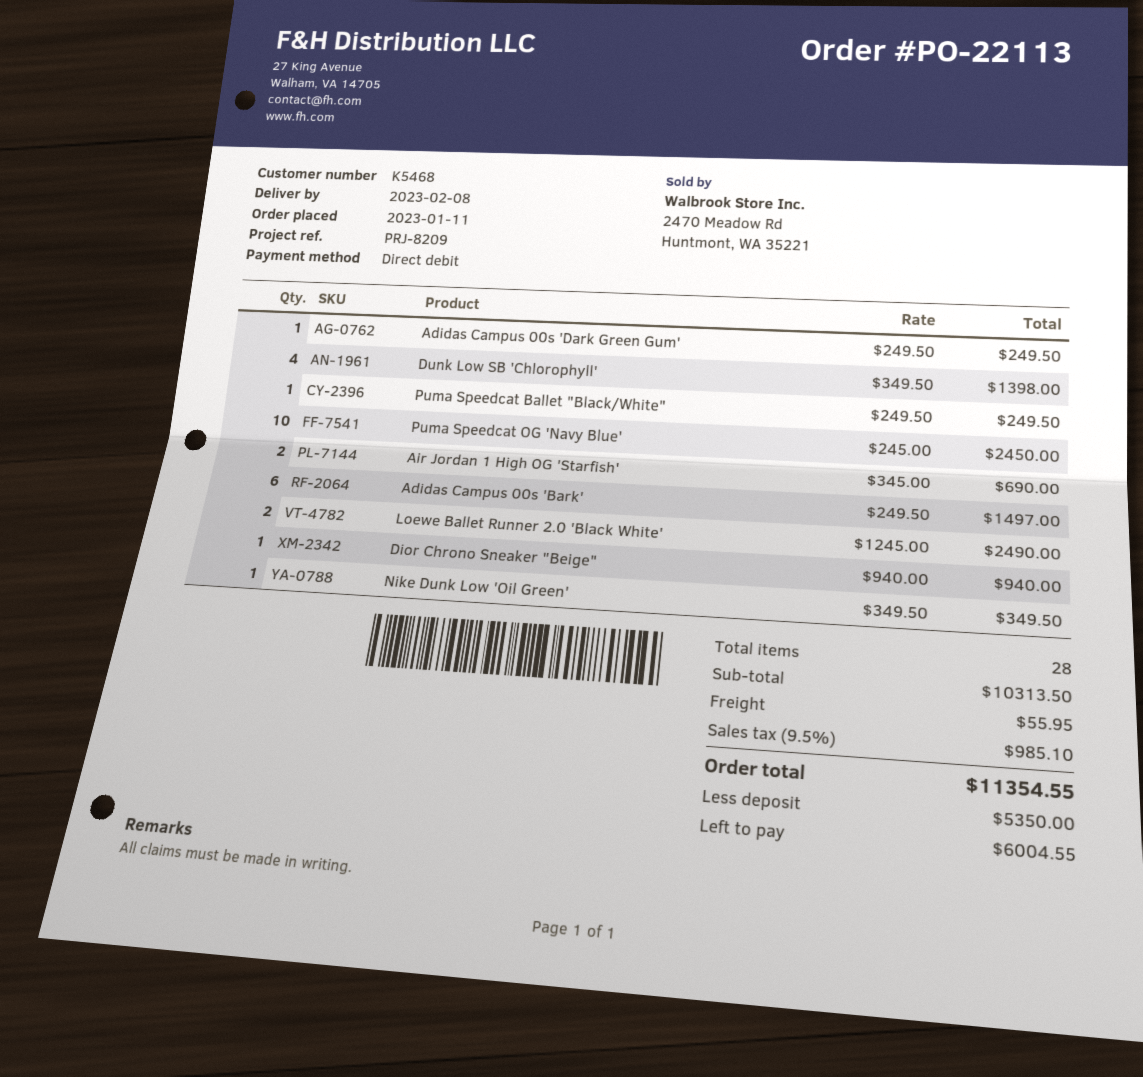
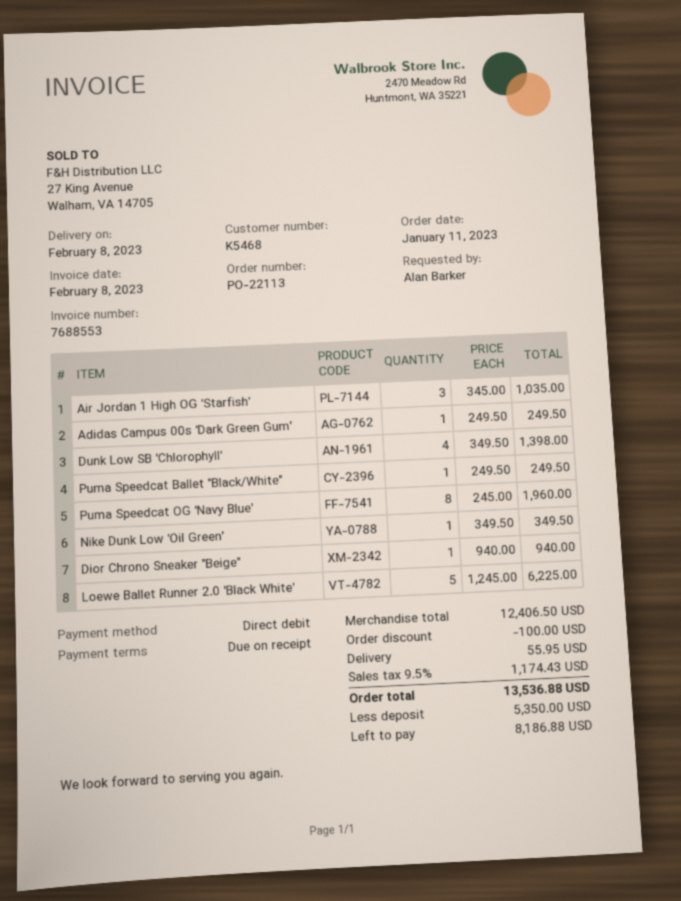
Puma Speedcat OG 'Navy Blue': 10 x 245.00 = 2450.00 -> 8 x 245.00 = 1960.00
Air Jordan 1 High OG 'Starfish': 2 x 345.00 = 690.00 -> 3 x 345.00 = 1035.00
Adidas Campus 00s 'Bark': 6 x 249.50 = 1497.00 -> none
Loewe Ballet Runner 2.0 'Black White': 2 x 1245.00 = 2490.00 -> 5 x 1245.00 = 6225.00
subtotal: 10313.50 -> 12406.50
discount: none -> 100.00
tax: 9.5% = 985.10 -> 9.5% = 1174.43
total: 11354.55 -> 13536.88
balance: 6004.55 -> 8186.88

